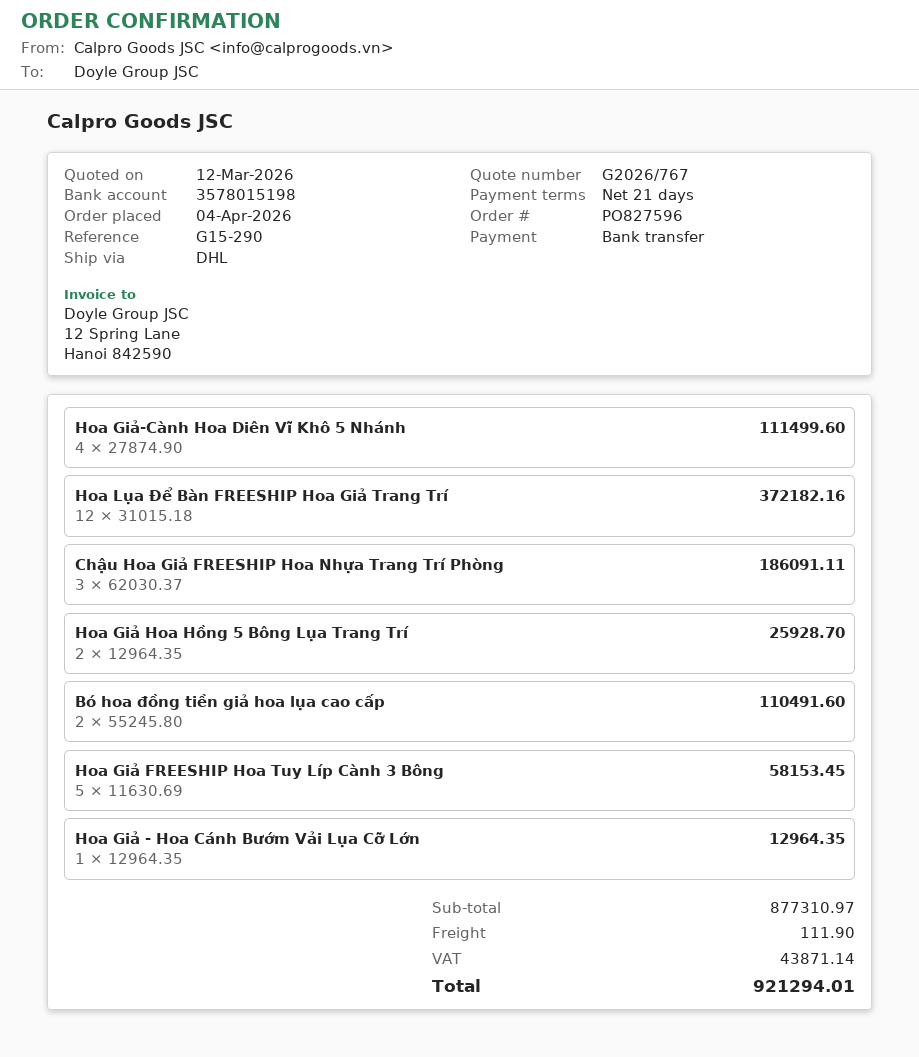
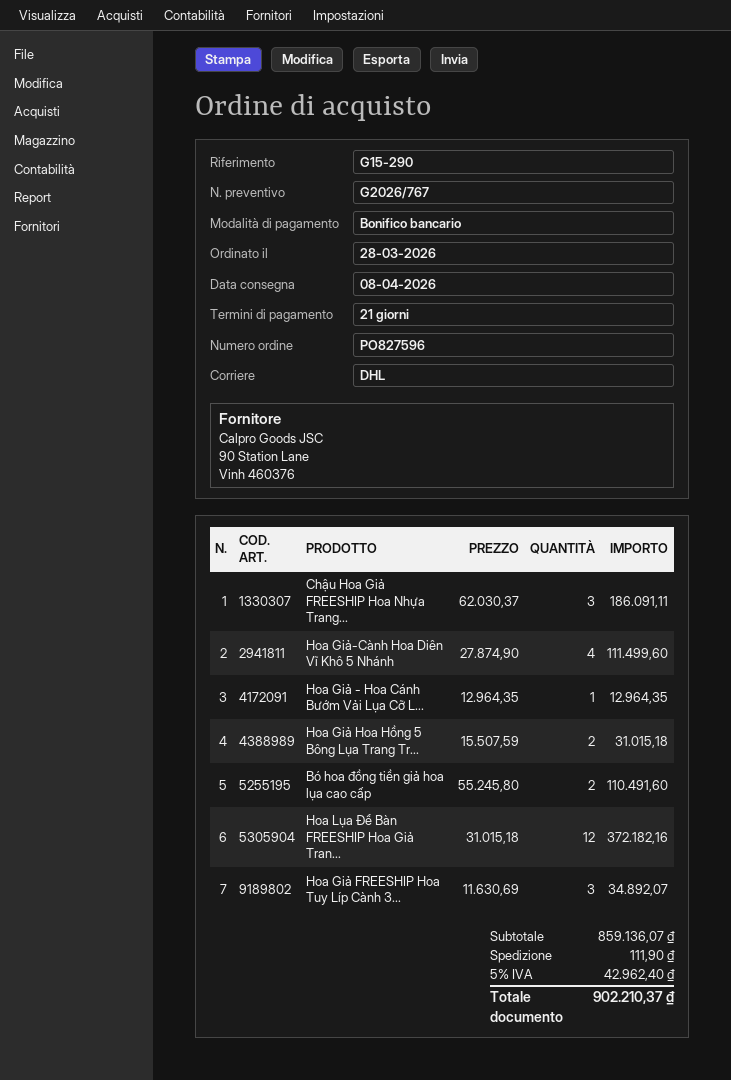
order date: 2026-04-04 -> 2026-03-28
Hoa Giả Hoa Hồng 5 Bông Lụa Trang Trí: 2 x 12964.35 = 25928.70 -> 2 x 15507.59 = 31015.18
Hoa Giả FREESHIP Hoa Tuy Líp Cành 3 Bông: 5 x 11630.69 = 58153.45 -> 3 x 11630.69 = 34892.07
subtotal: 877310.97 -> 859136.07
tax: 43871.14 -> 42962.40
total: 921294.01 -> 902210.37

